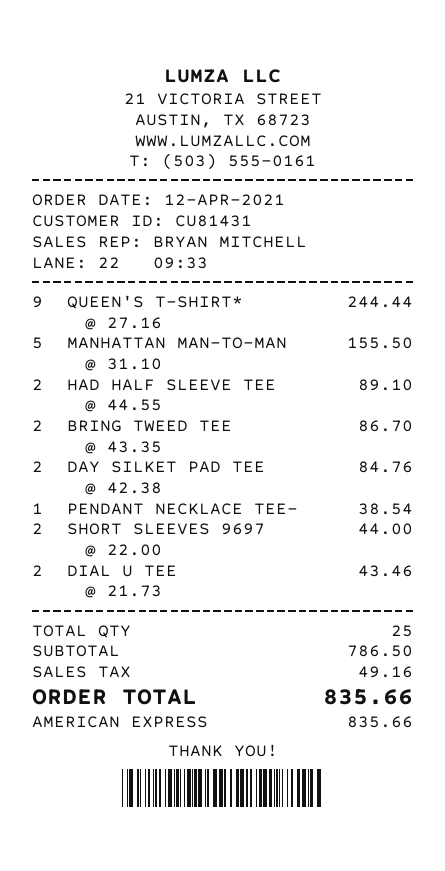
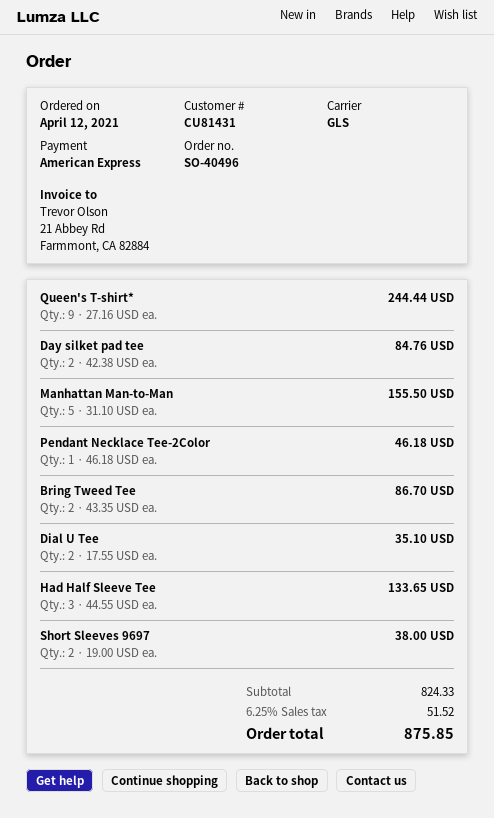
HAD HALF SLEEVE TEE: 2 x 44.55 = 89.10 -> 3 x 44.55 = 133.65
PENDANT NECKLACE TEE-: 1 x 38.54 = 38.54 -> 1 x 46.18 = 46.18
SHORT SLEEVES 9697: 2 x 22.00 = 44.00 -> 2 x 19.00 = 38.00
DIAL U TEE: 2 x 21.73 = 43.46 -> 2 x 17.55 = 35.10
subtotal: 786.50 -> 824.33
tax: 49.16 -> 51.52
total: 835.66 -> 875.85

